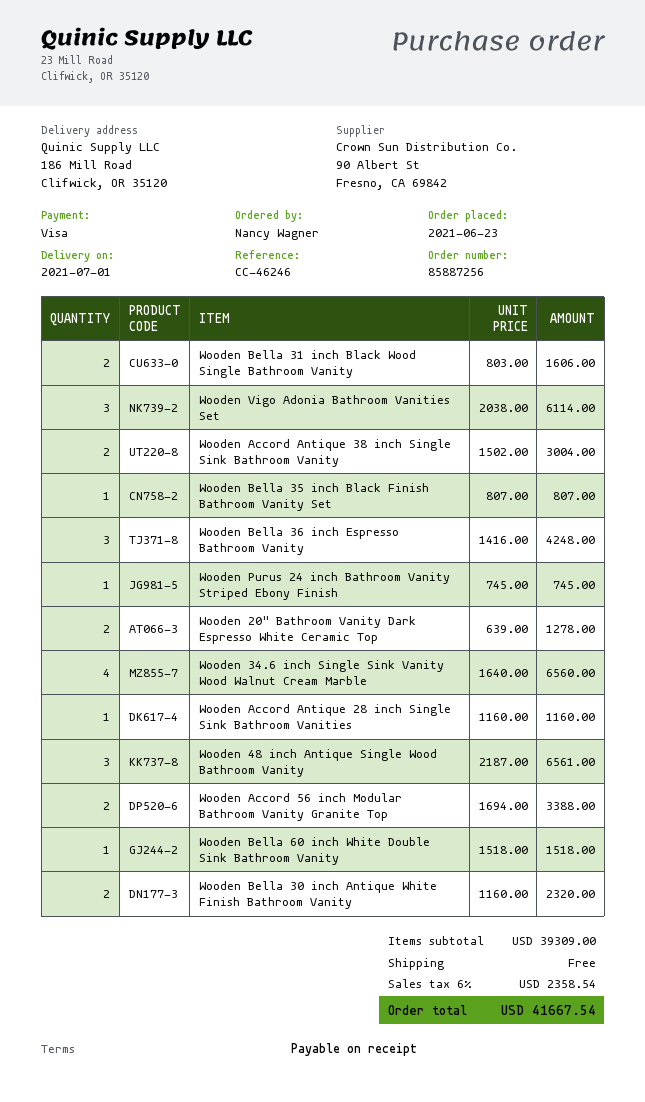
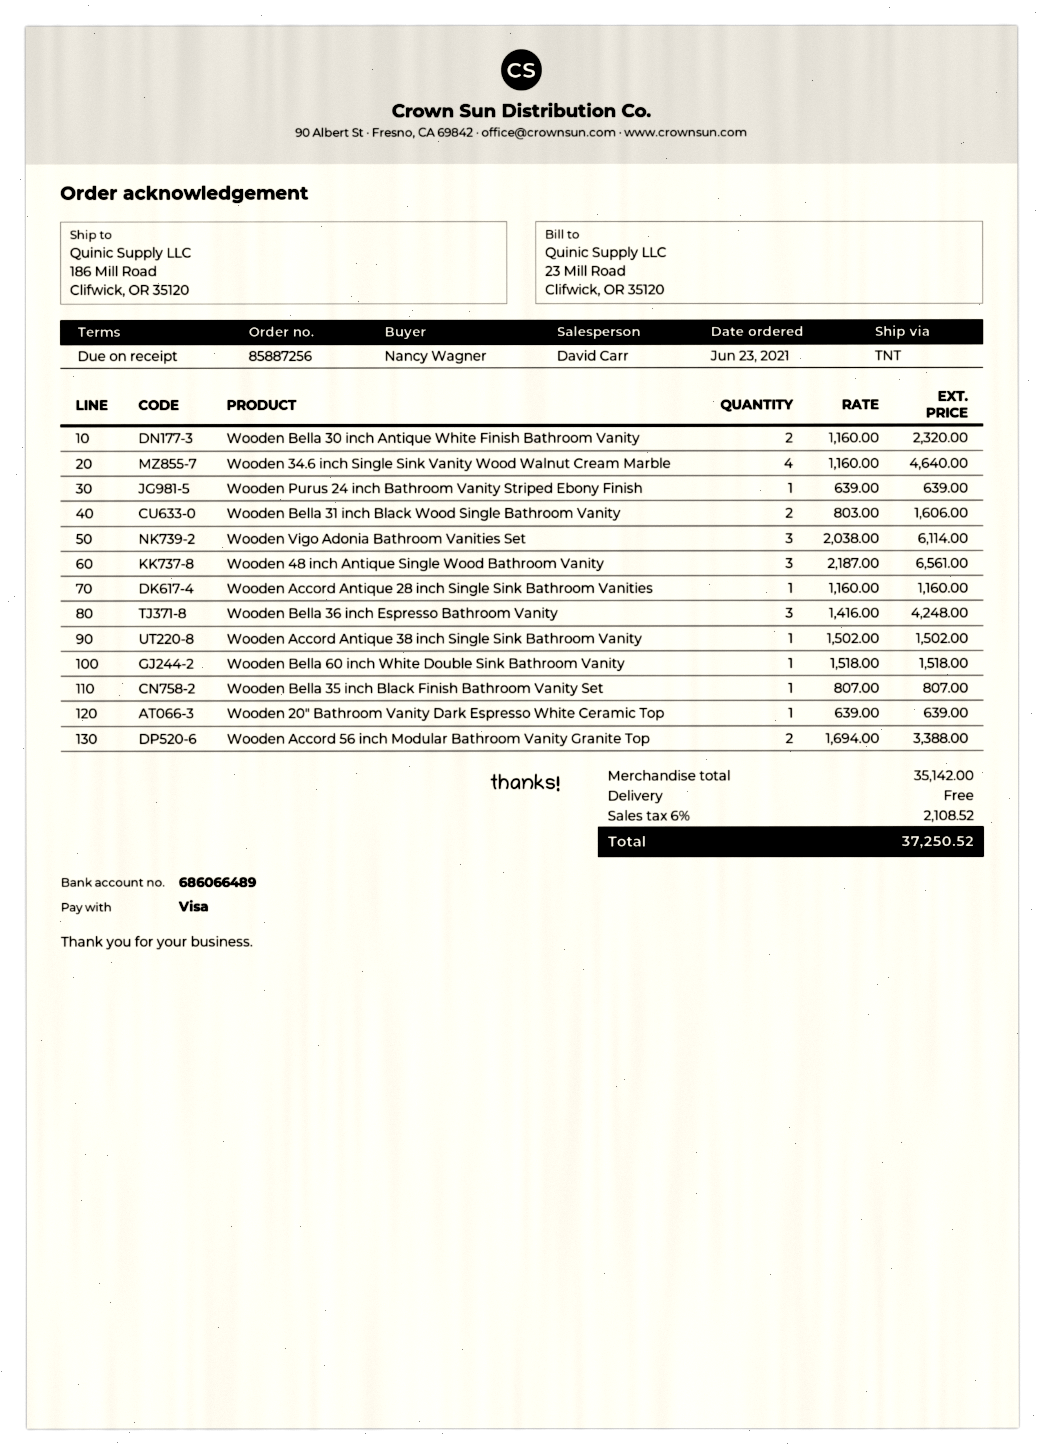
Wooden Accord Antique 38 inch Single Sink Bathroom Vanity: 2 x 1502.00 = 3004.00 -> 1 x 1502.00 = 1502.00
Wooden Purus 24 inch Bathroom Vanity Striped Ebony Finish: 1 x 745.00 = 745.00 -> 1 x 639.00 = 639.00
Wooden 20" Bathroom Vanity Dark Espresso White Ceramic Top: 2 x 639.00 = 1278.00 -> 1 x 639.00 = 639.00
Wooden 34.6 inch Single Sink Vanity Wood Walnut Cream Marble: 4 x 1640.00 = 6560.00 -> 4 x 1160.00 = 4640.00
subtotal: 39309.00 -> 35142.00
tax: 6% = 2358.54 -> 6% = 2108.52
total: 41667.54 -> 37250.52

